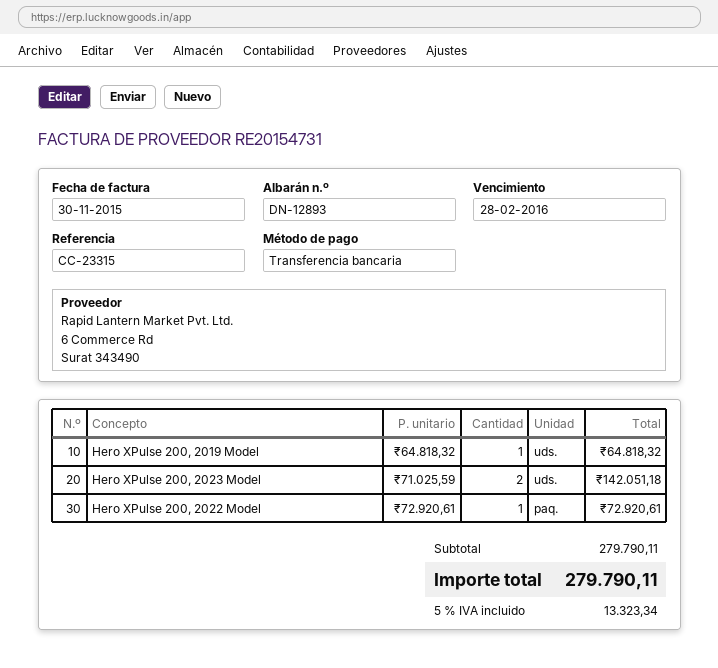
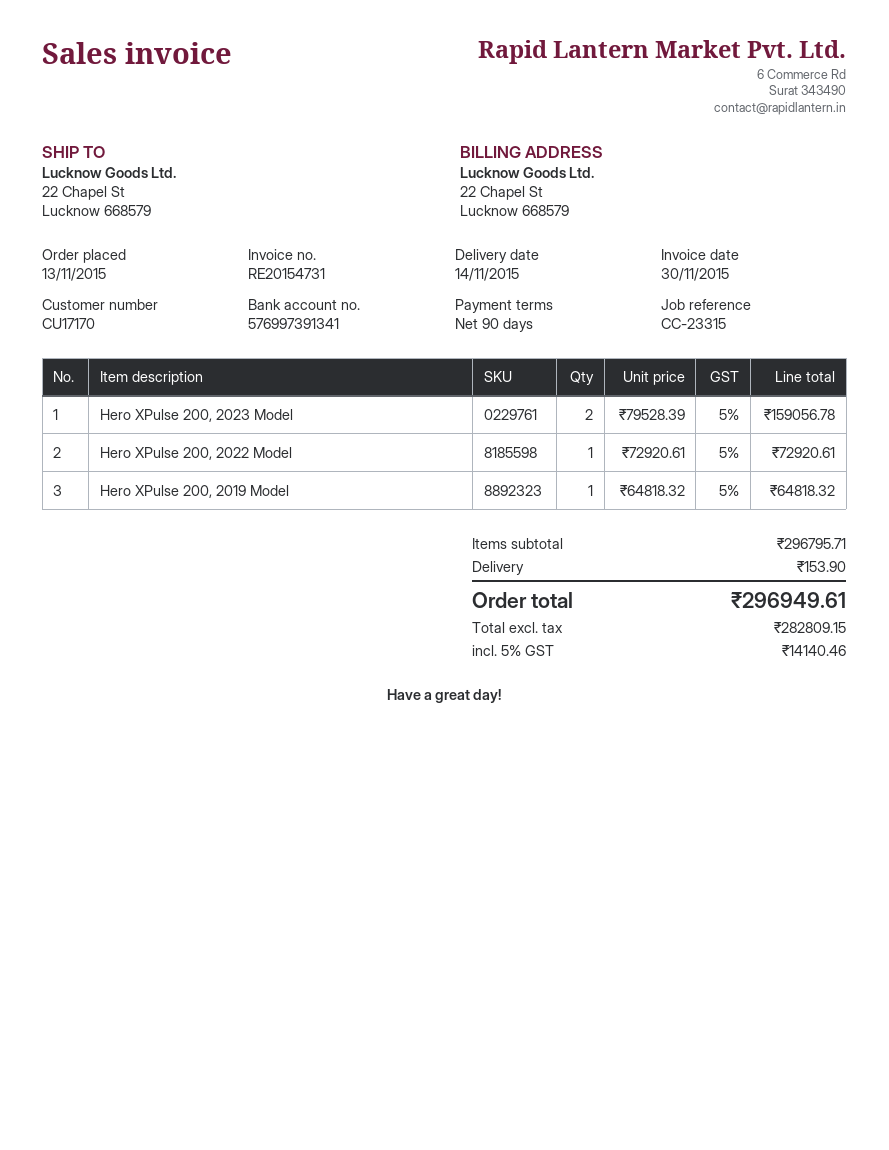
Hero XPulse 200, 2023 Model: 2 x 71025.59 = 142051.18 -> 2 x 79528.39 = 159056.78
subtotal: 279790.11 -> 296795.71
shipping: none -> 153.90
tax: 5% = 13323.34 -> 5% = 14140.46
total: 279790.11 -> 296949.61

